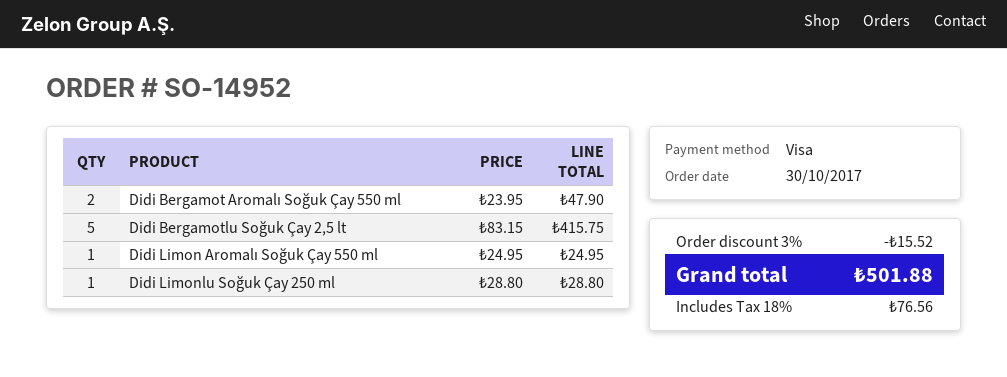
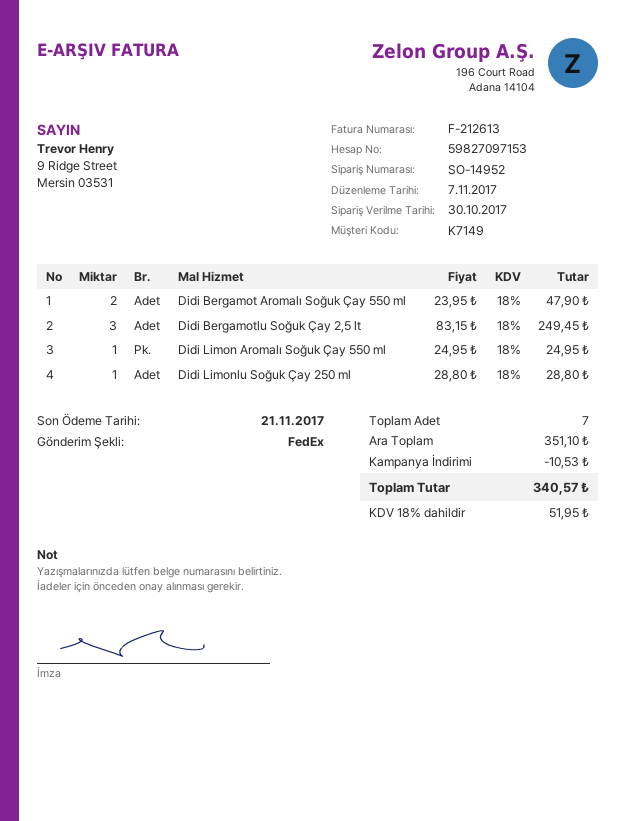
Didi Bergamotlu Soğuk Çay 2,5 lt: 5 x 83.15 = 415.75 -> 3 x 83.15 = 249.45
discount: 15.52 -> 10.53
tax: 18% = 76.56 -> 18% = 51.95
total: 501.88 -> 340.57

